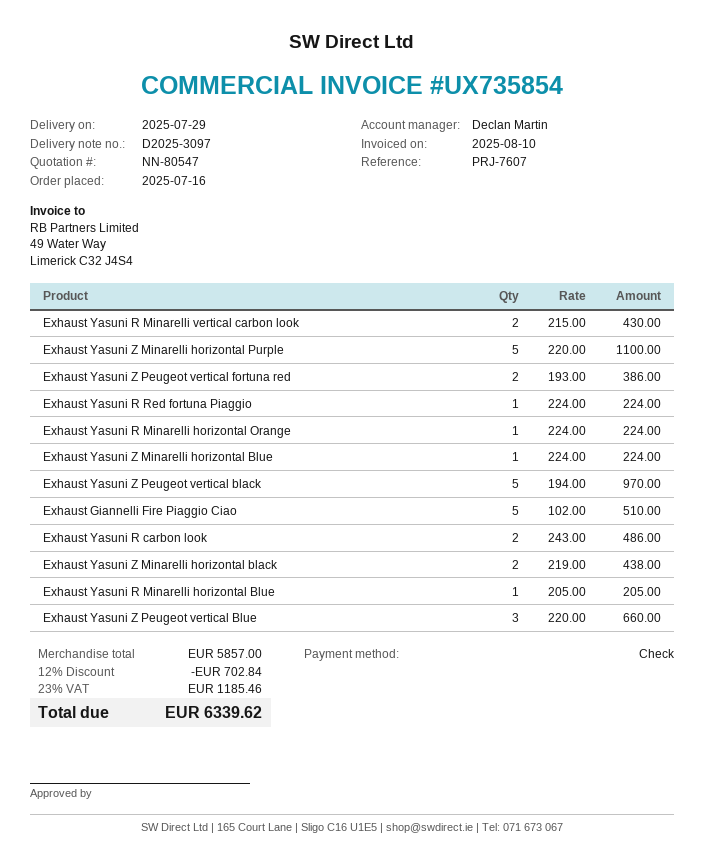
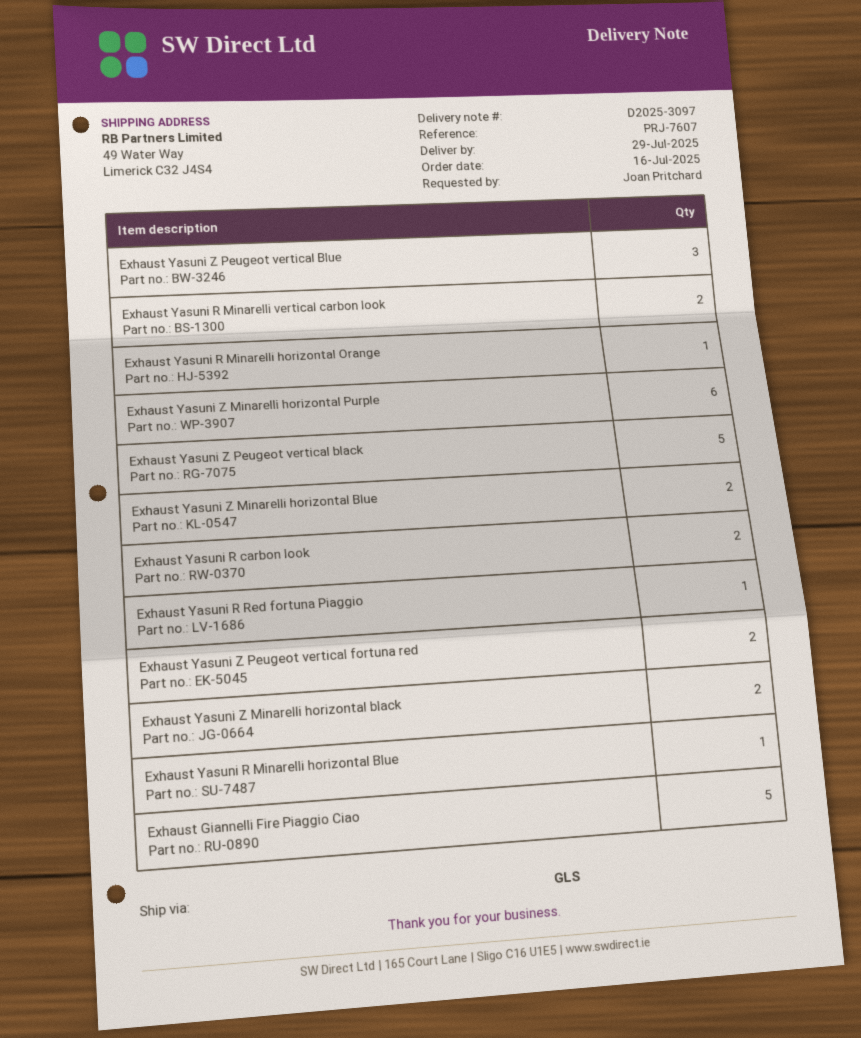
Exhaust Yasuni Z Minarelli horizontal Purple: 5 -> 6
Exhaust Yasuni Z Minarelli horizontal Blue: 1 -> 2

